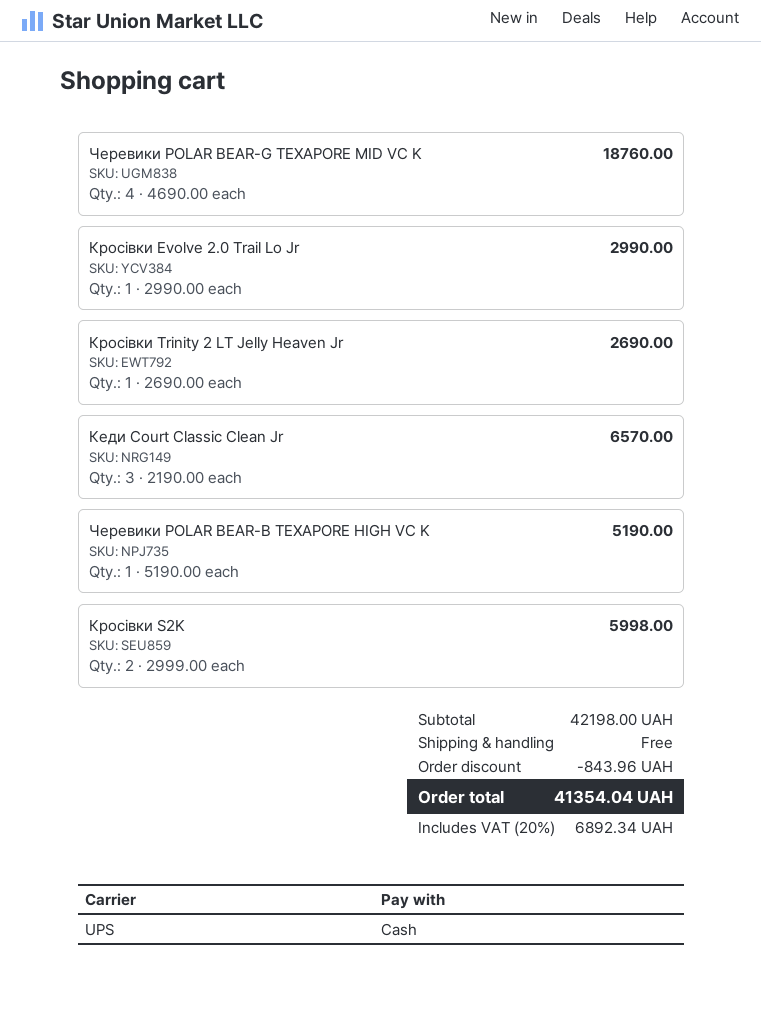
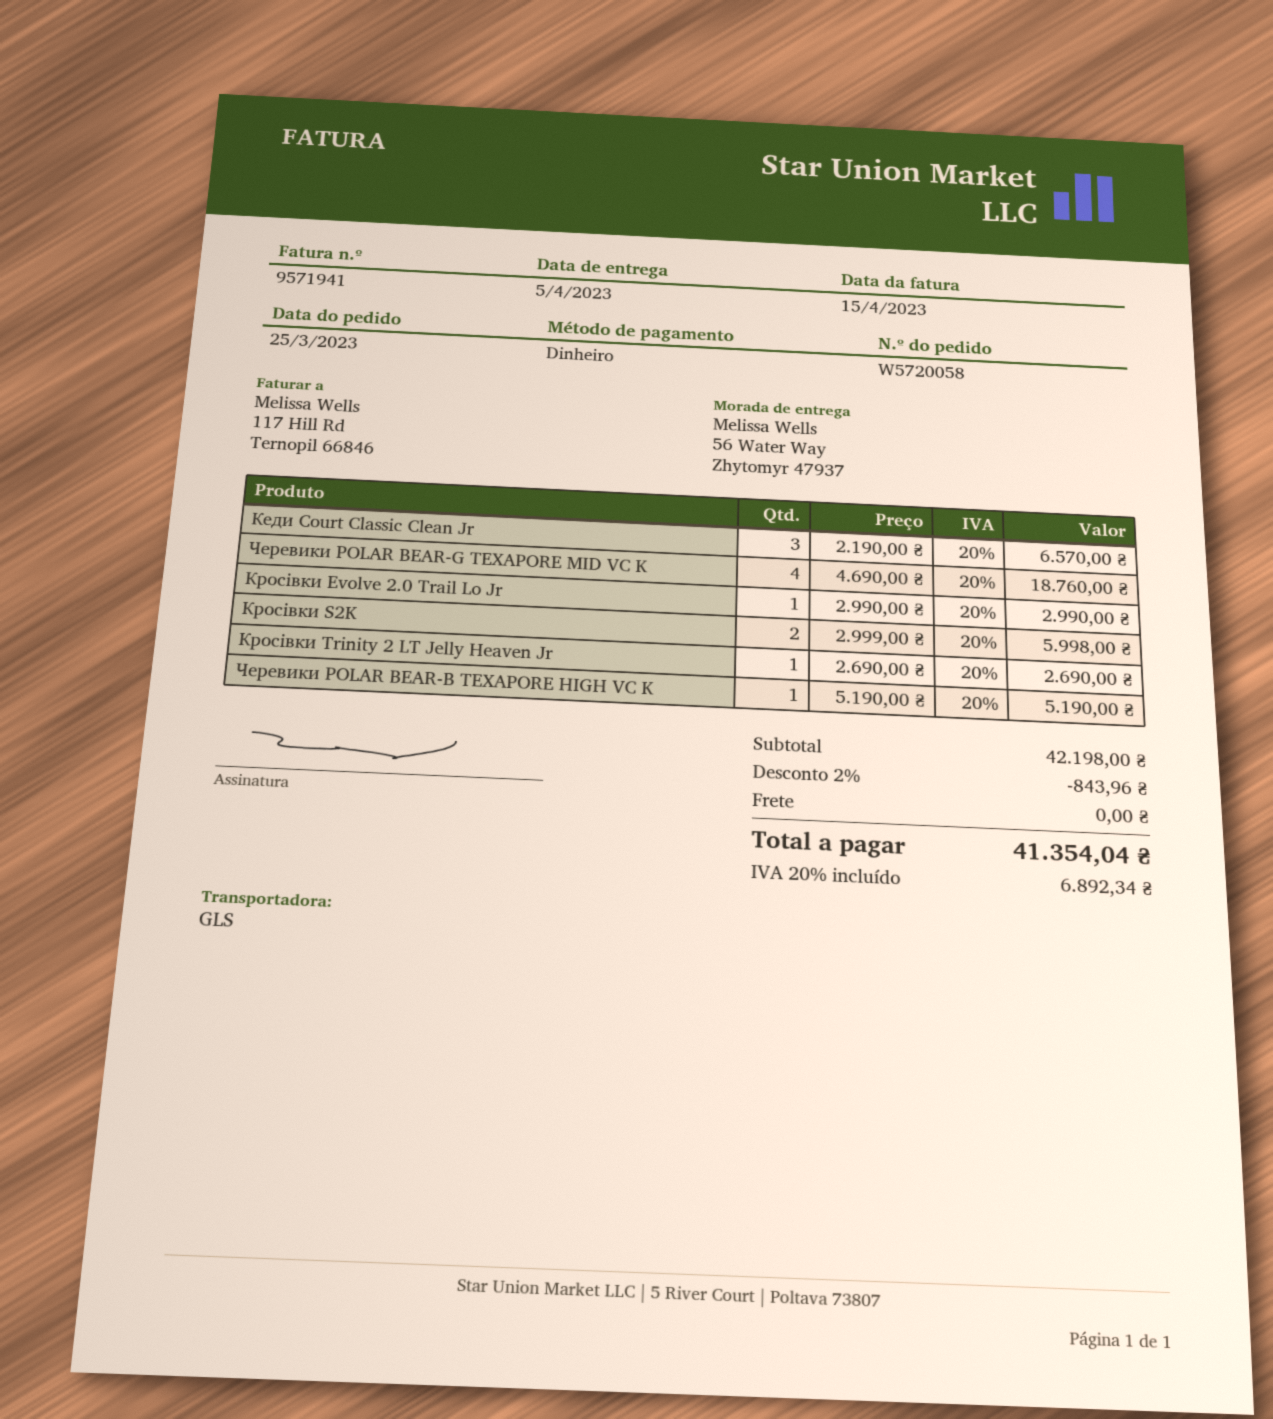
shipping method: UPS -> GLS

